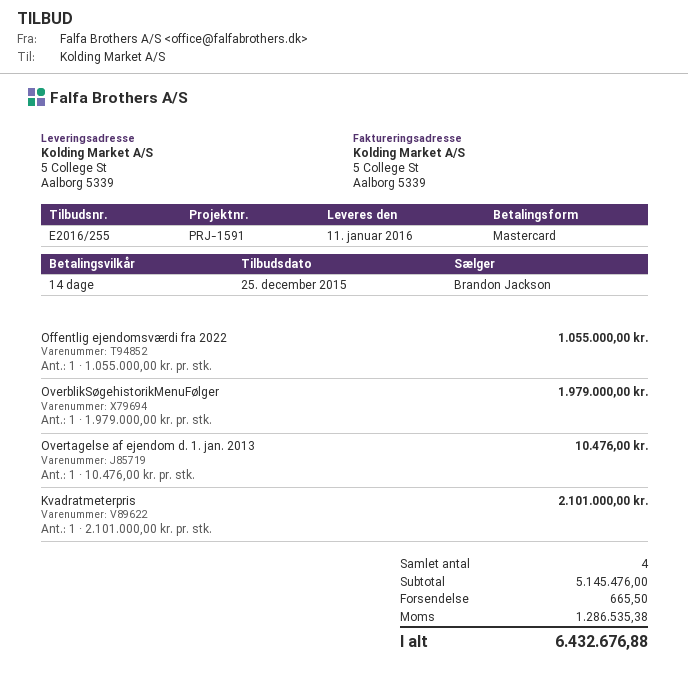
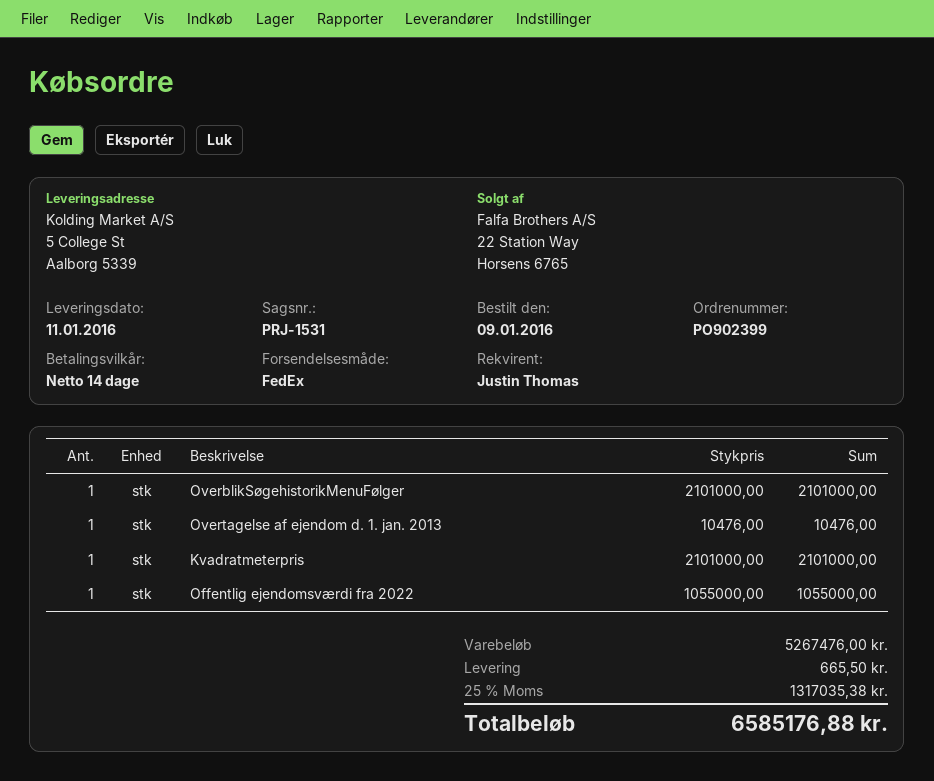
reference: PRJ-1591 -> PRJ-1531
OverblikSøgehistorikMenuFølger: 1 x 1979000.00 = 1979000.00 -> 1 x 2101000.00 = 2101000.00
subtotal: 5145476.00 -> 5267476.00
tax: 1286535.38 -> 1317035.38
total: 6432676.88 -> 6585176.88

